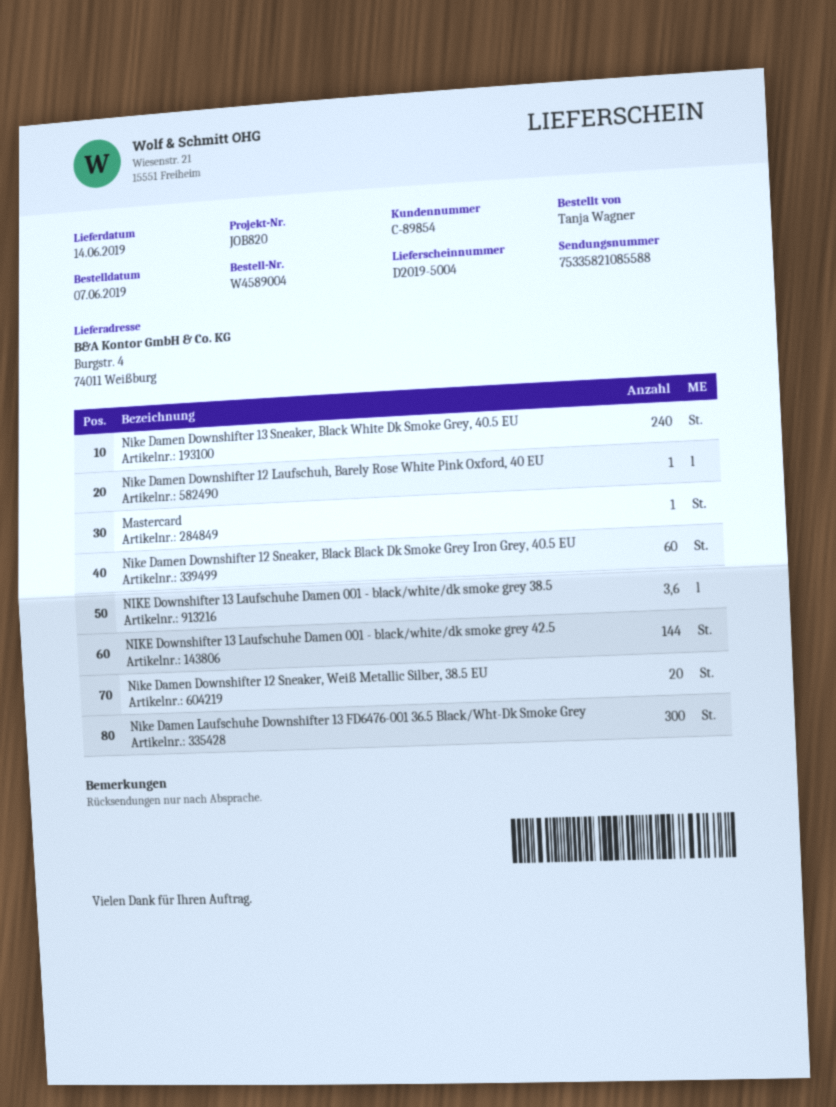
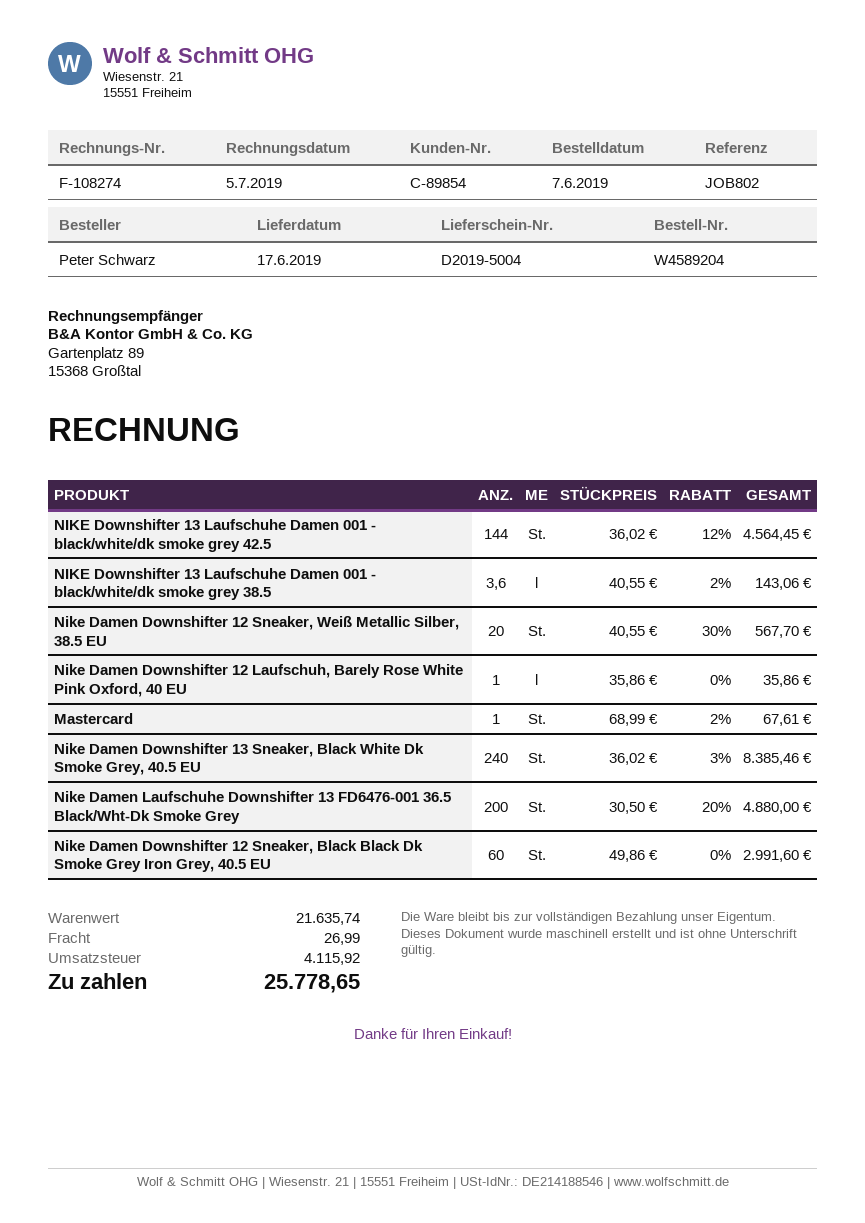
order number: W4589004 -> W4589204
delivery date: 2019-06-14 -> 2019-06-17
reference: JOB820 -> JOB802
ordered by: Tanja Wagner -> Peter Schwarz
Nike Damen Laufschuhe Downshifter 13 FD6476-001 36.5 Black/Wht-Dk Smoke Grey: 300 -> 200

